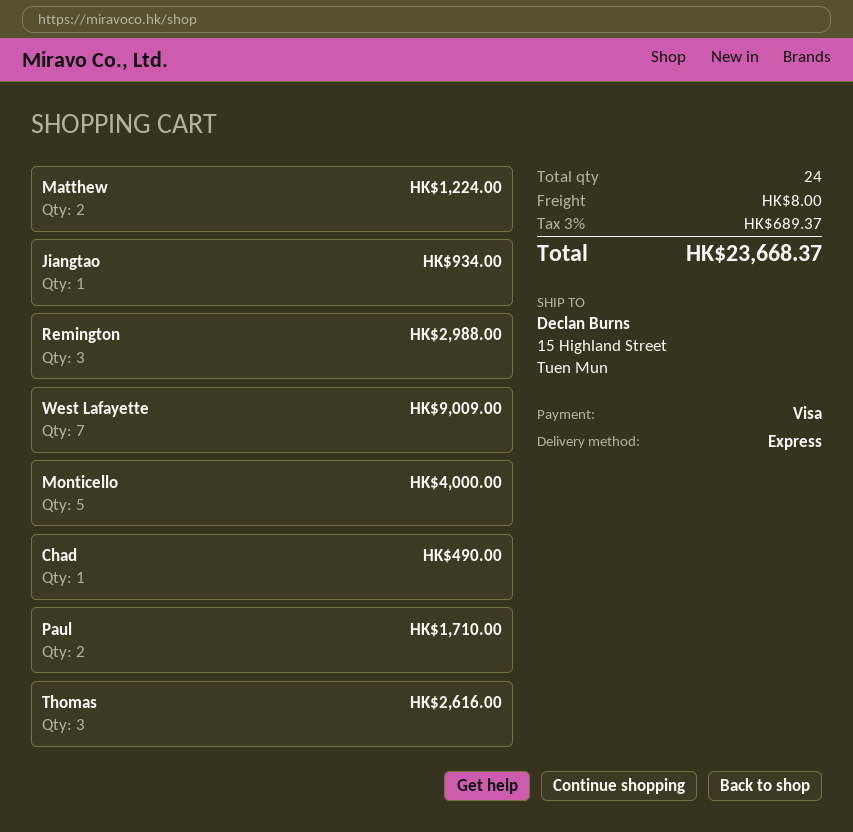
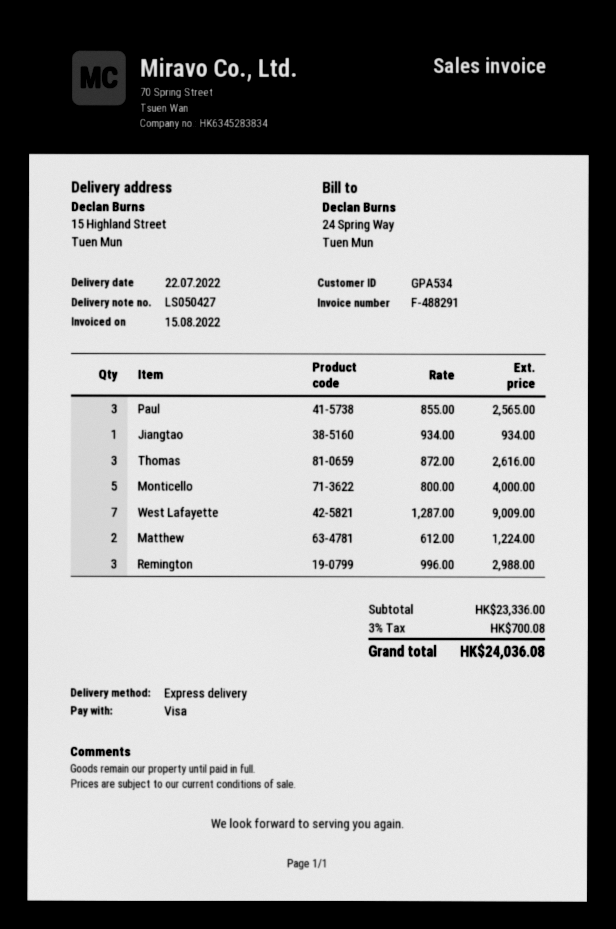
Chad: 1 for 490.00 -> none
Paul: 2 for 1710.00 -> 3 for 2565.00
shipping: 8.00 -> none
tax: 3% = 689.37 -> 3% = 700.08
total: 23668.37 -> 24036.08

